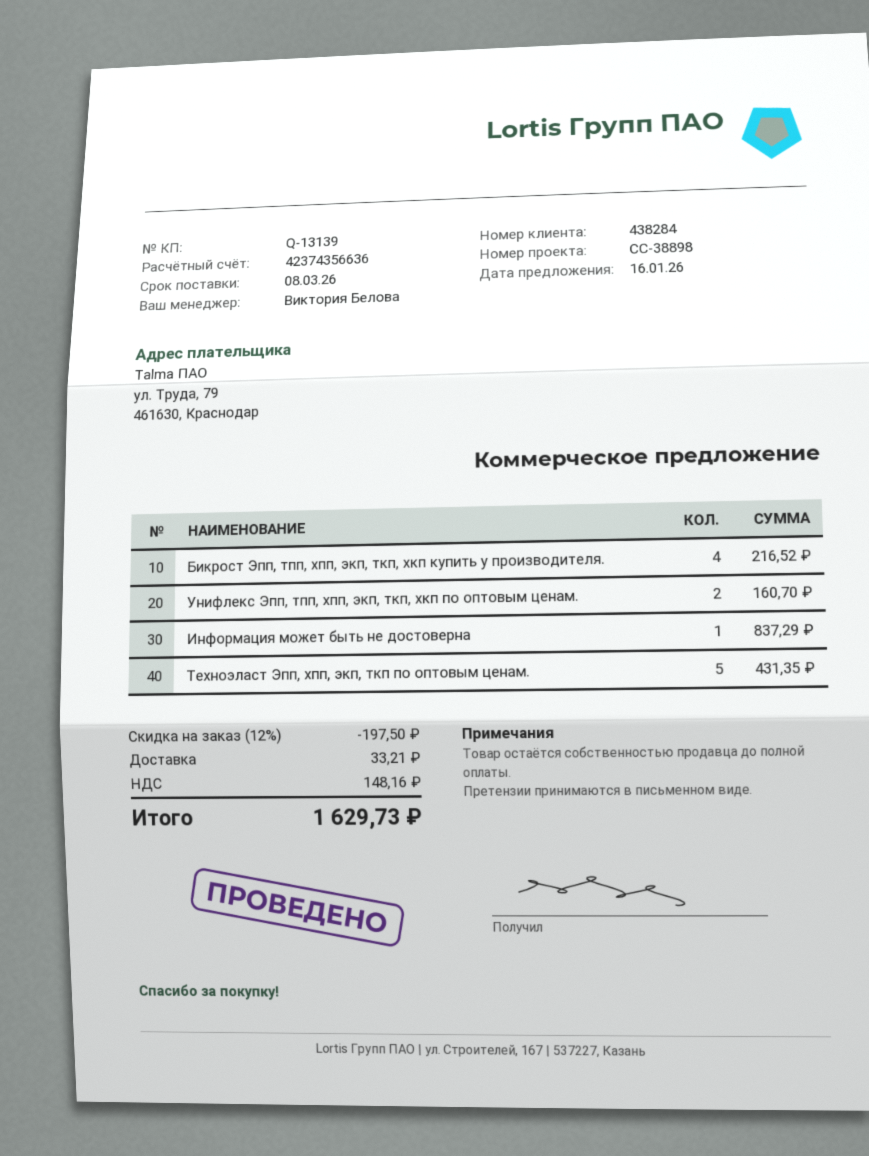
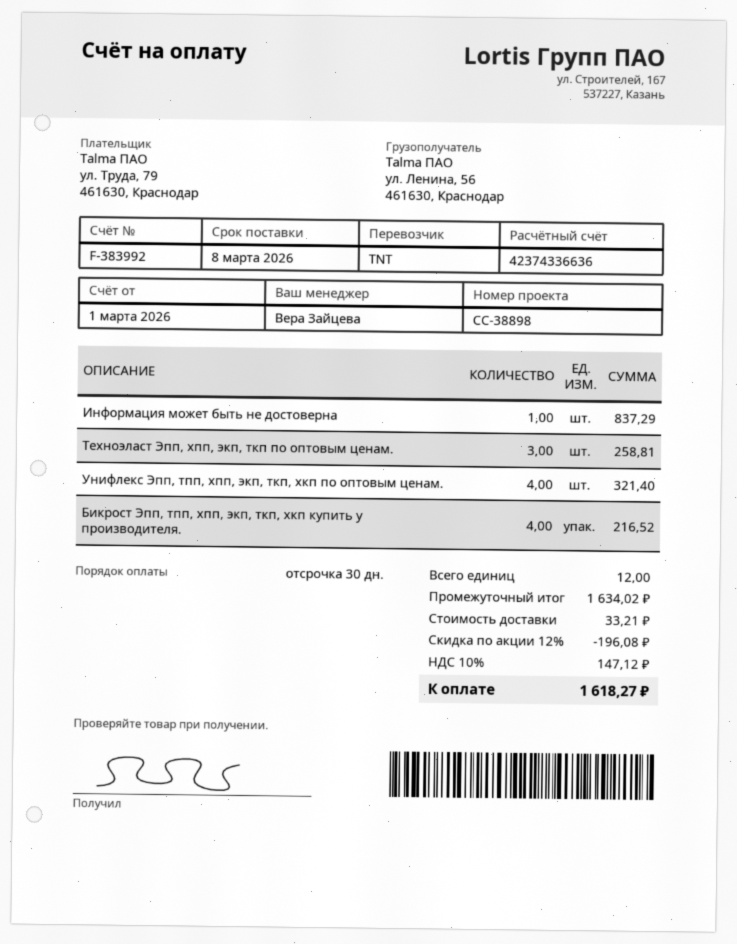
sales rep: Виктория Белова -> Вера Зайцева
bank account: 42374356636 -> 42374336636
Унифлекс Эпп, тпп, хпп, экп, ткп, хкп по оптовым ценам.: 2 for 160.70 -> 4 for 321.40
Техноэласт Эпп, хпп, экп, ткп по оптовым ценам.: 5 for 431.35 -> 3 for 258.81
discount: 12% = 197.50 -> 12% = 196.08
tax: 148.16 -> 147.12
total: 1629.73 -> 1618.27

